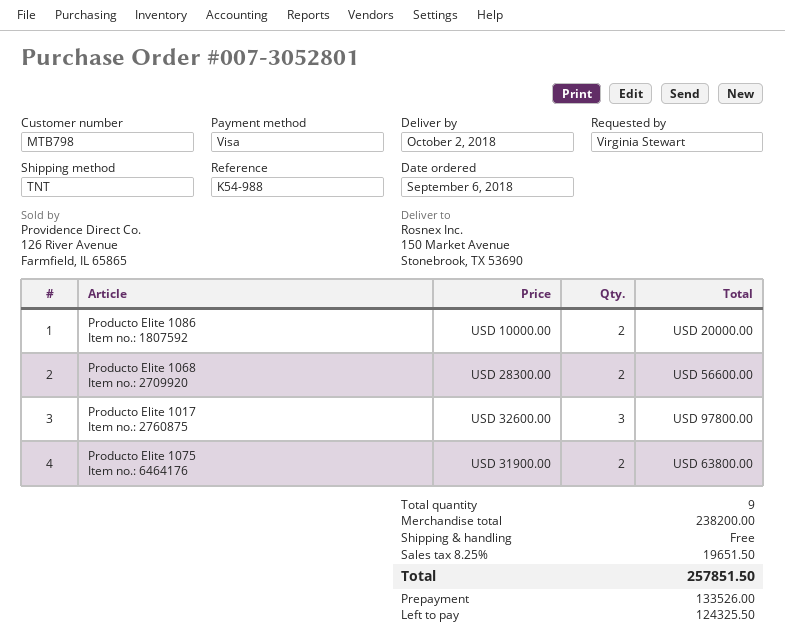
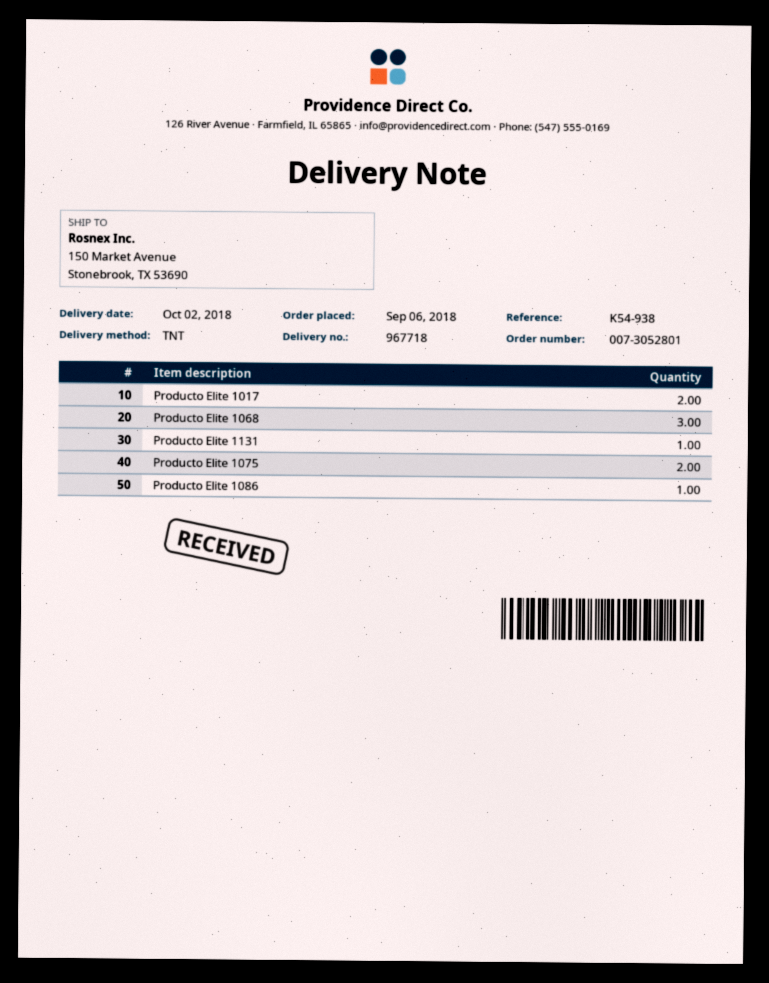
reference: K54-988 -> K54-938
Producto Elite 1086: 2 -> 1
Producto Elite 1068: 2 -> 3
Producto Elite 1017: 3 -> 2
Producto Elite 1131: none -> 1

